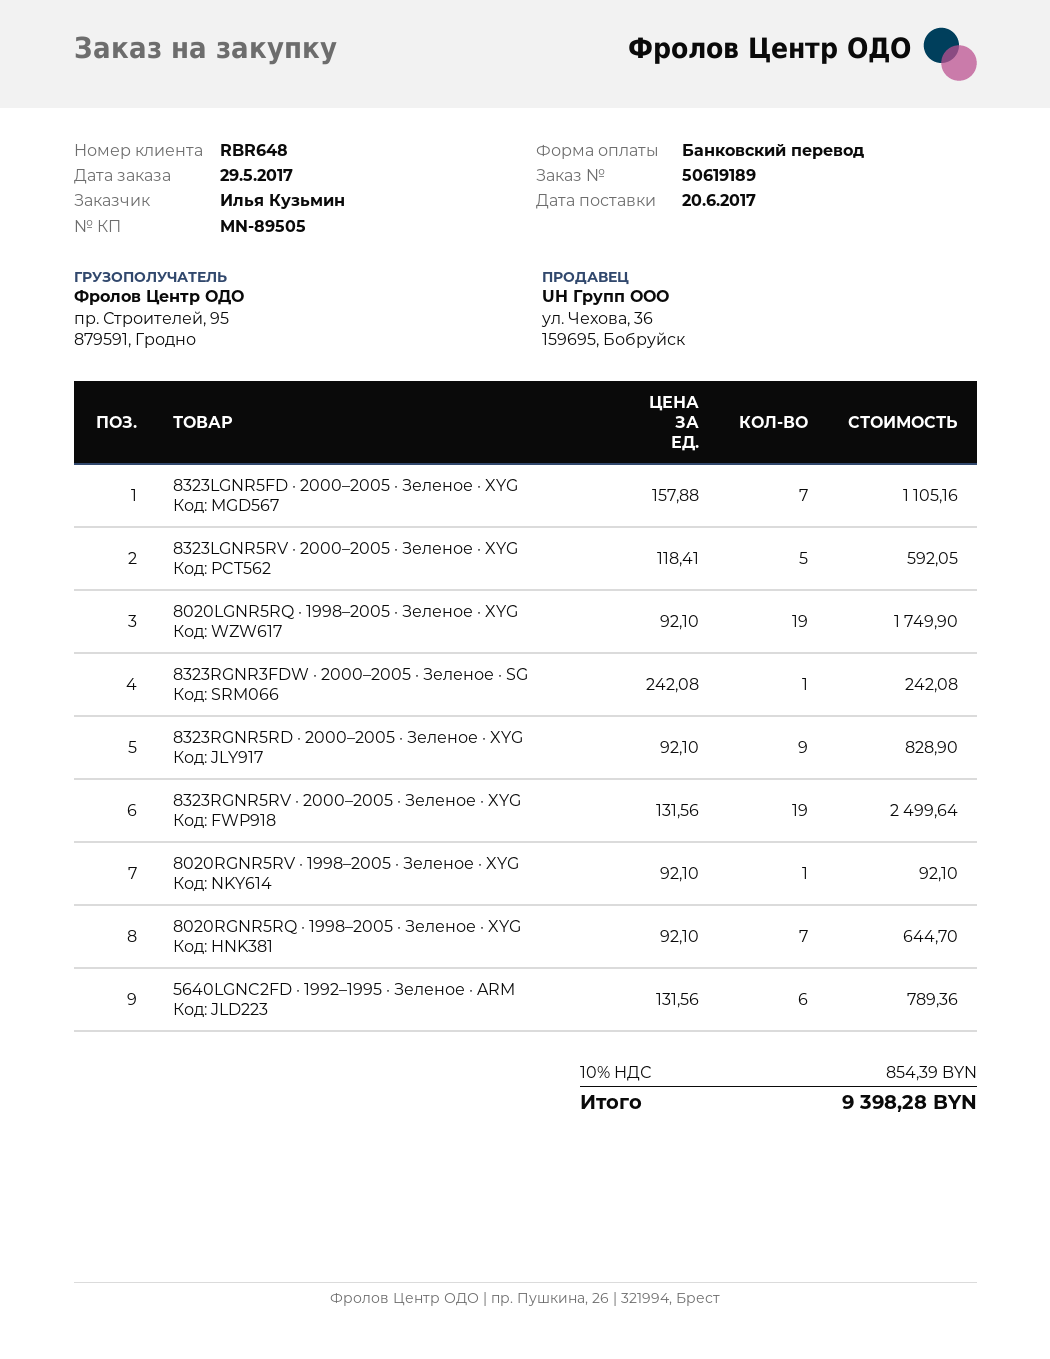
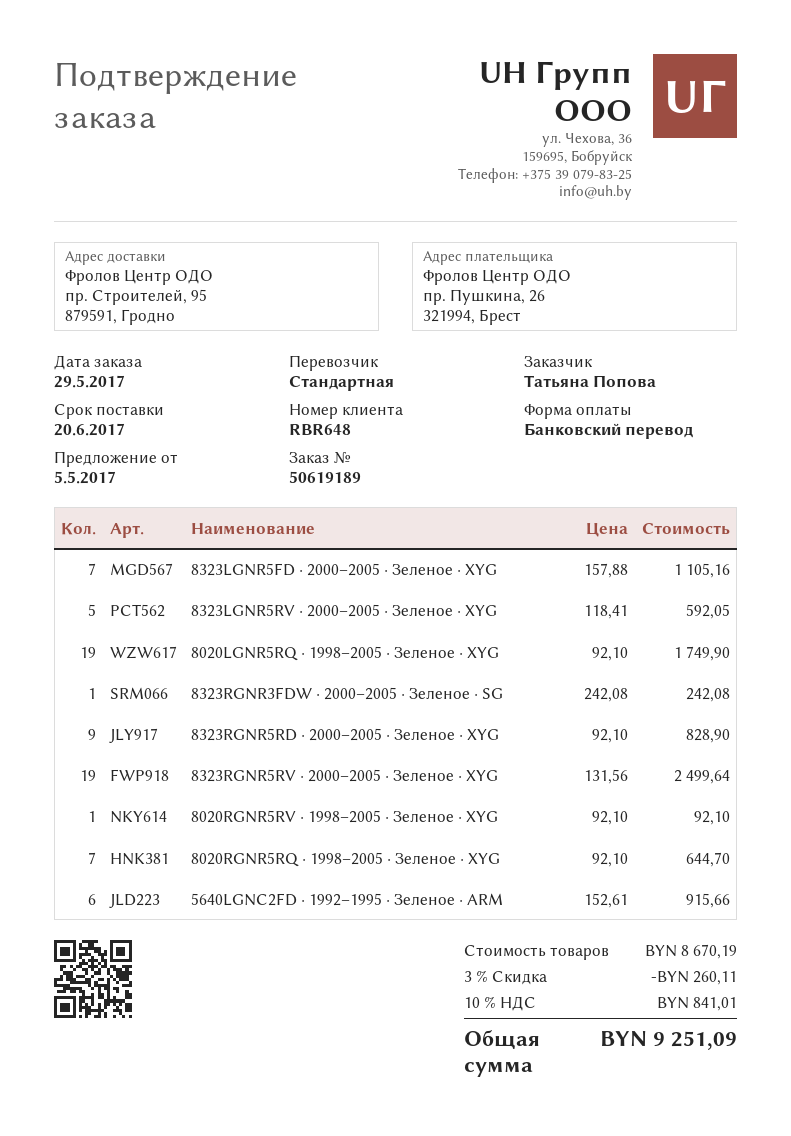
ordered by: Илья Кузьмин -> Татьяна Попова
5640LGNC2FD · 1992–1995 · Зеленое · ARM: 6 x 131.56 = 789.36 -> 6 x 152.61 = 915.66
discount: none -> 3% = 260.11
tax: 10% = 854.39 -> 10% = 841.01
total: 9398.28 -> 9251.09

